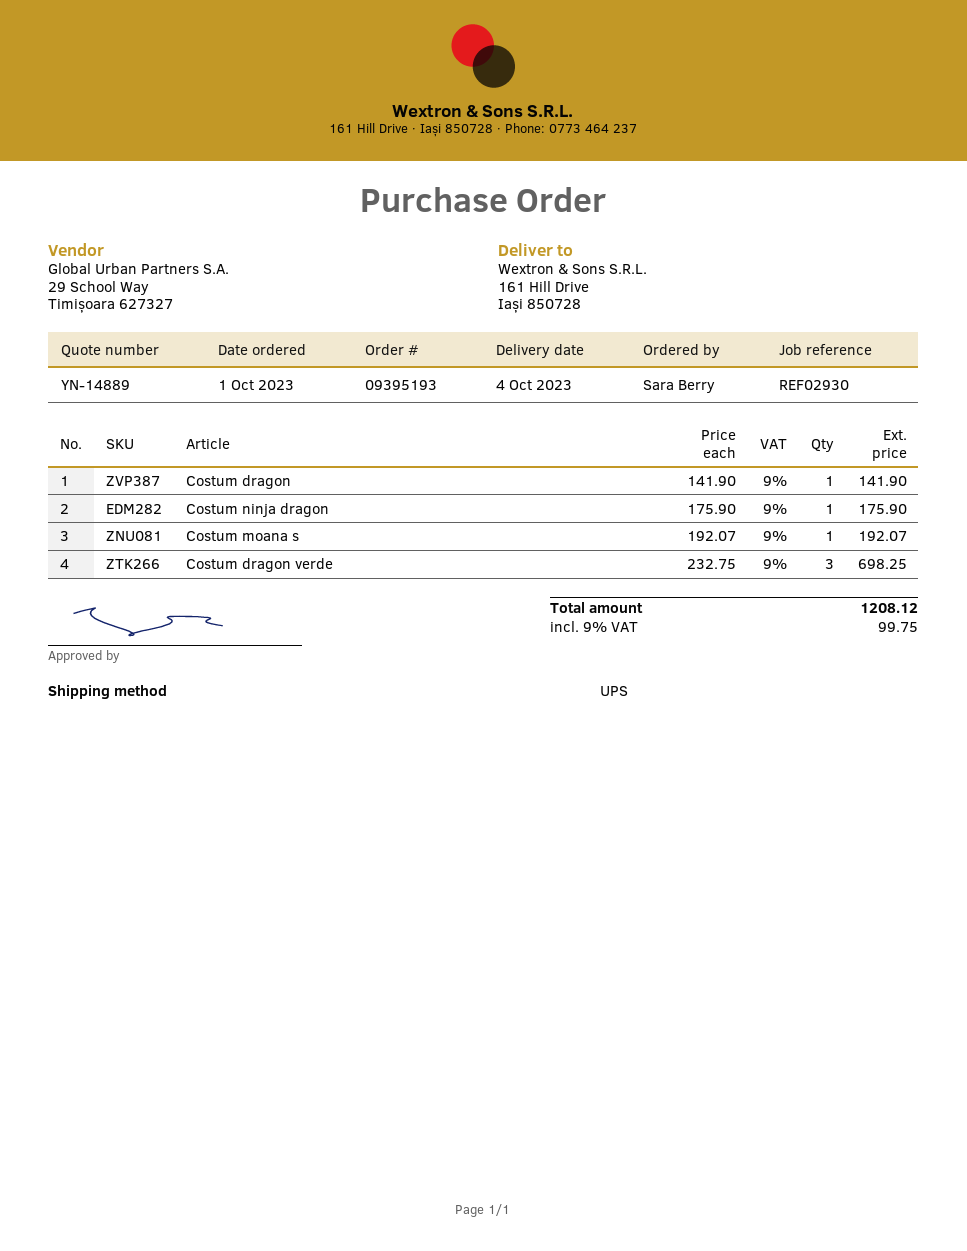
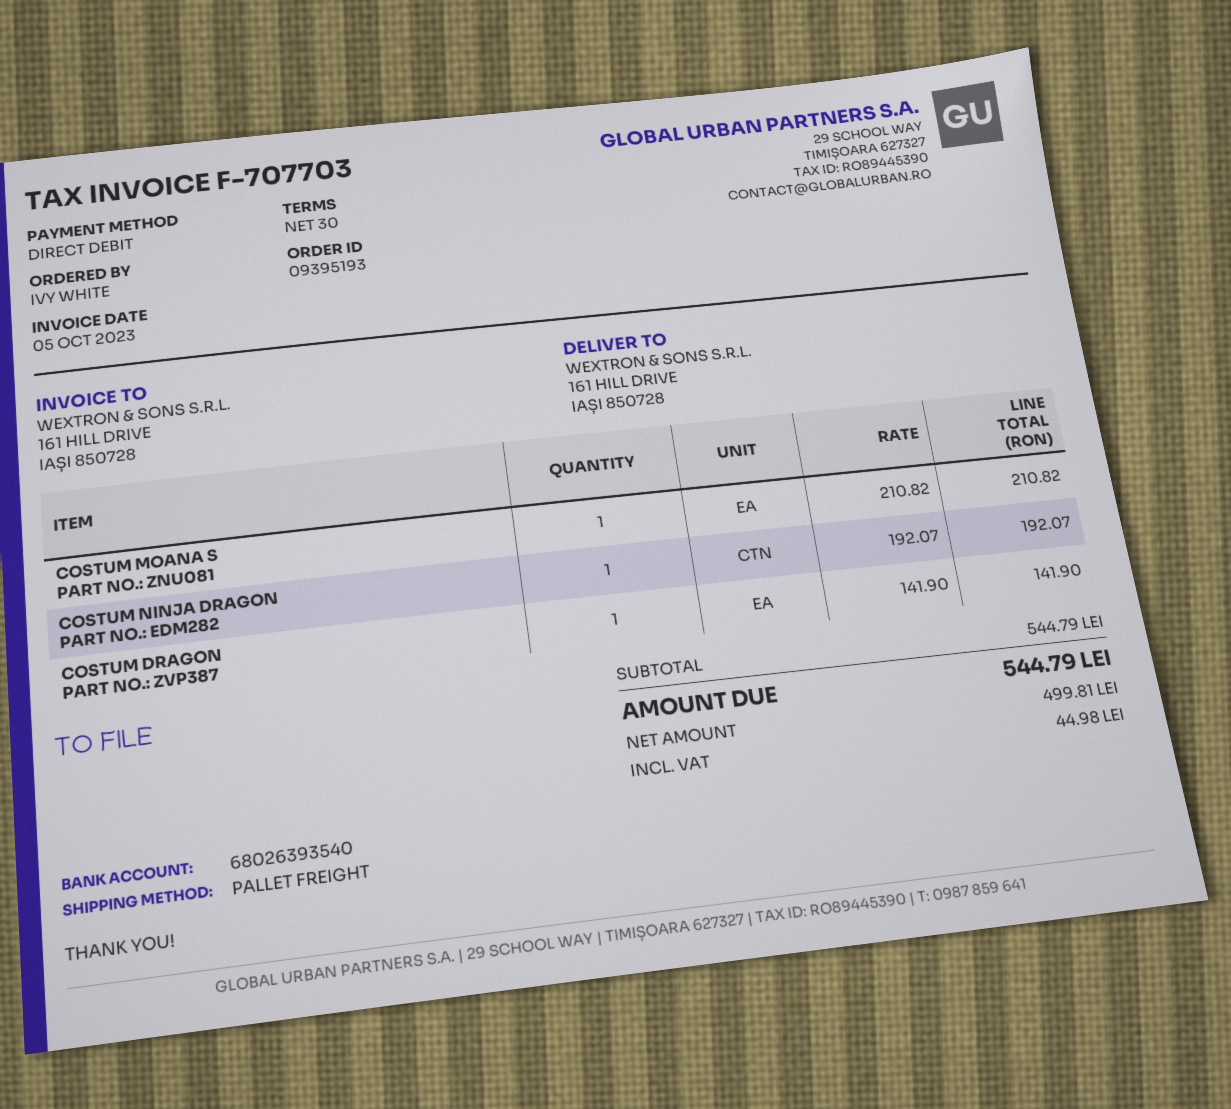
ordered by: Sara Berry -> IVY WHITE
shipping method: UPS -> pallet freight
Costum ninja dragon: 1 x 175.90 = 175.90 -> 1 x 192.07 = 192.07
Costum moana s: 1 x 192.07 = 192.07 -> 1 x 210.82 = 210.82
Costum dragon verde: 3 x 232.75 = 698.25 -> none
tax: 99.75 -> 44.98
total: 1208.12 -> 544.79

